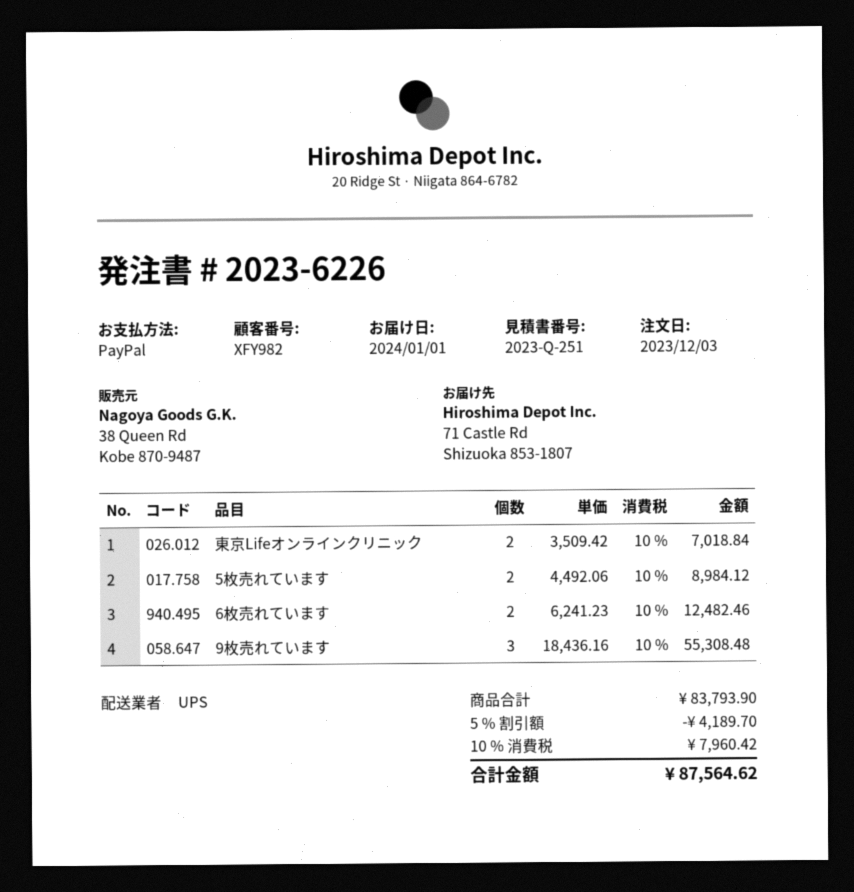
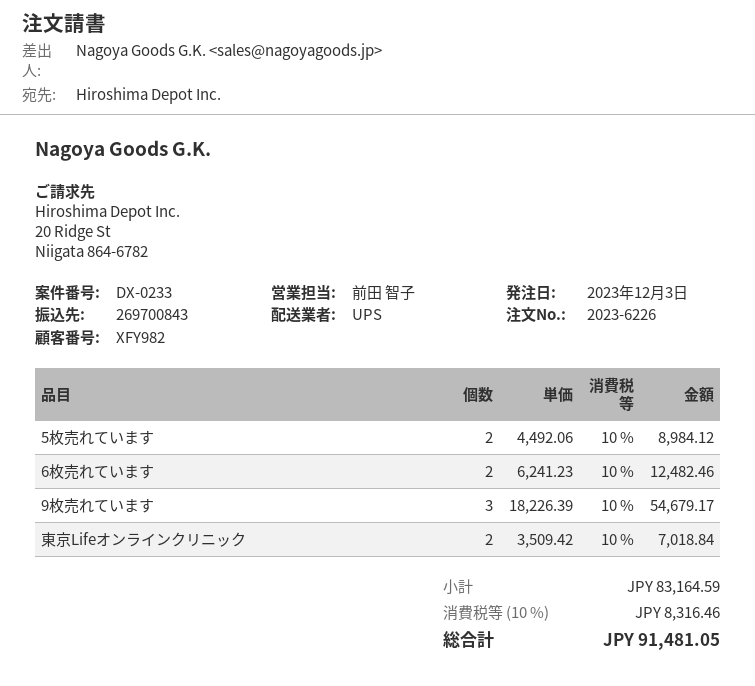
9枚売れています: 3 x 18436.16 = 55308.48 -> 3 x 18226.39 = 54679.17
subtotal: 83793.90 -> 83164.59
discount: 5% = 4189.70 -> none
tax: 10% = 7960.42 -> 10% = 8316.46
total: 87564.62 -> 91481.05

